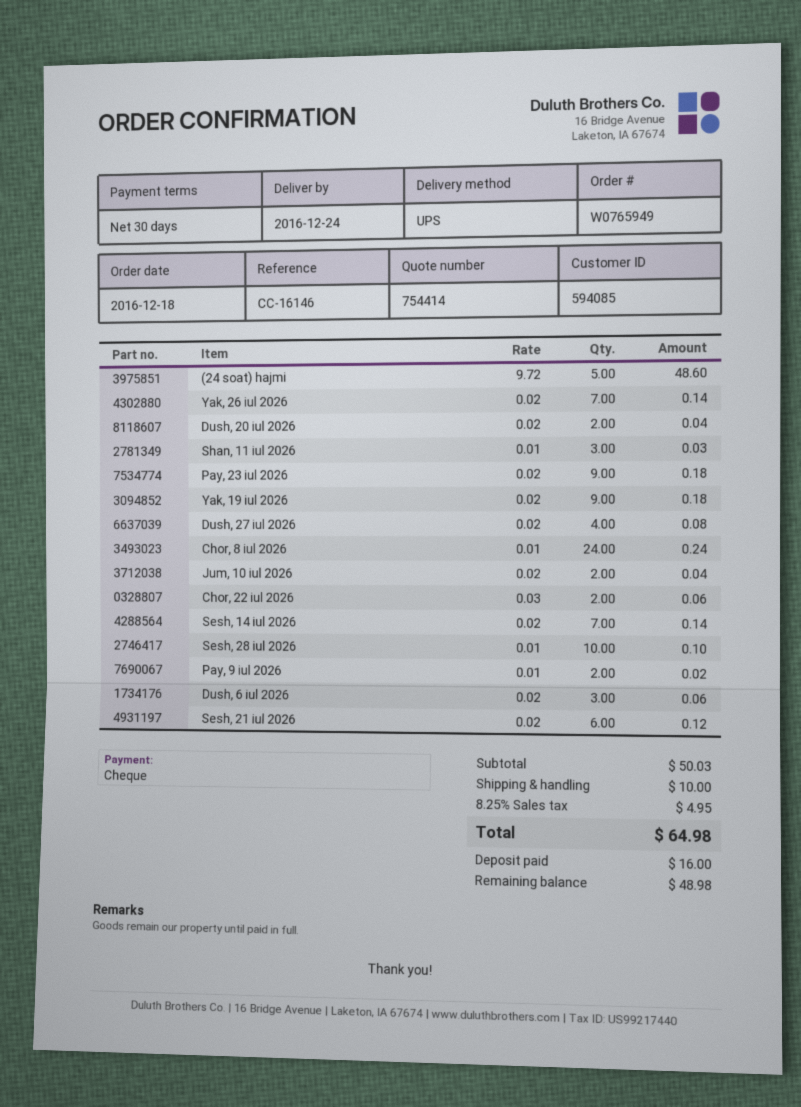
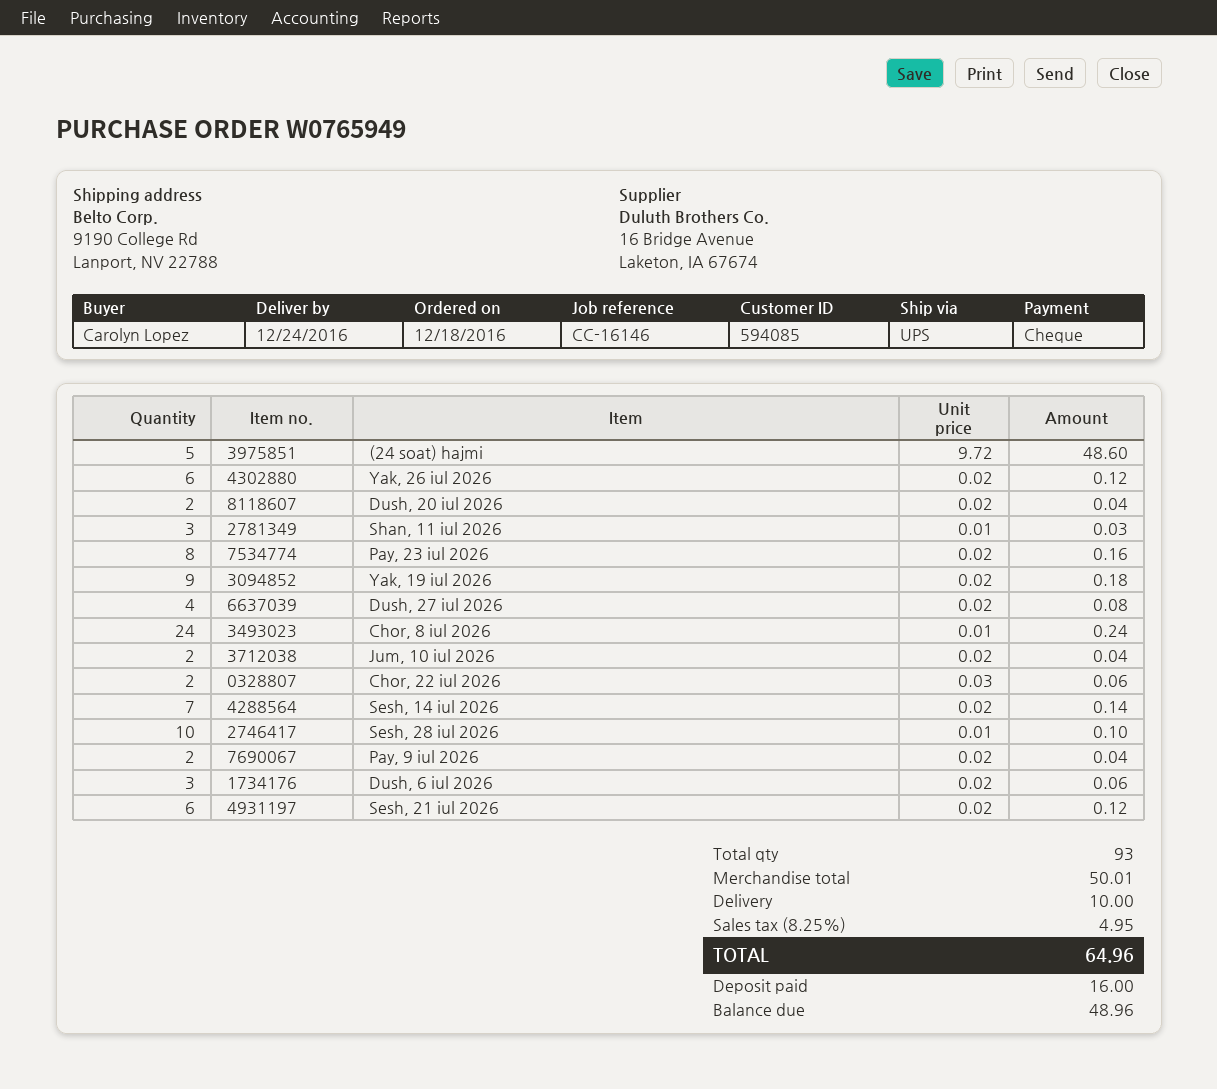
Yak, 26 iul 2026: 7 x 0.02 = 0.14 -> 6 x 0.02 = 0.12
Pay, 23 iul 2026: 9 x 0.02 = 0.18 -> 8 x 0.02 = 0.16
Pay, 9 iul 2026: 2 x 0.01 = 0.02 -> 2 x 0.02 = 0.04
subtotal: 50.03 -> 50.01
total: 64.98 -> 64.96
balance: 48.98 -> 48.96

